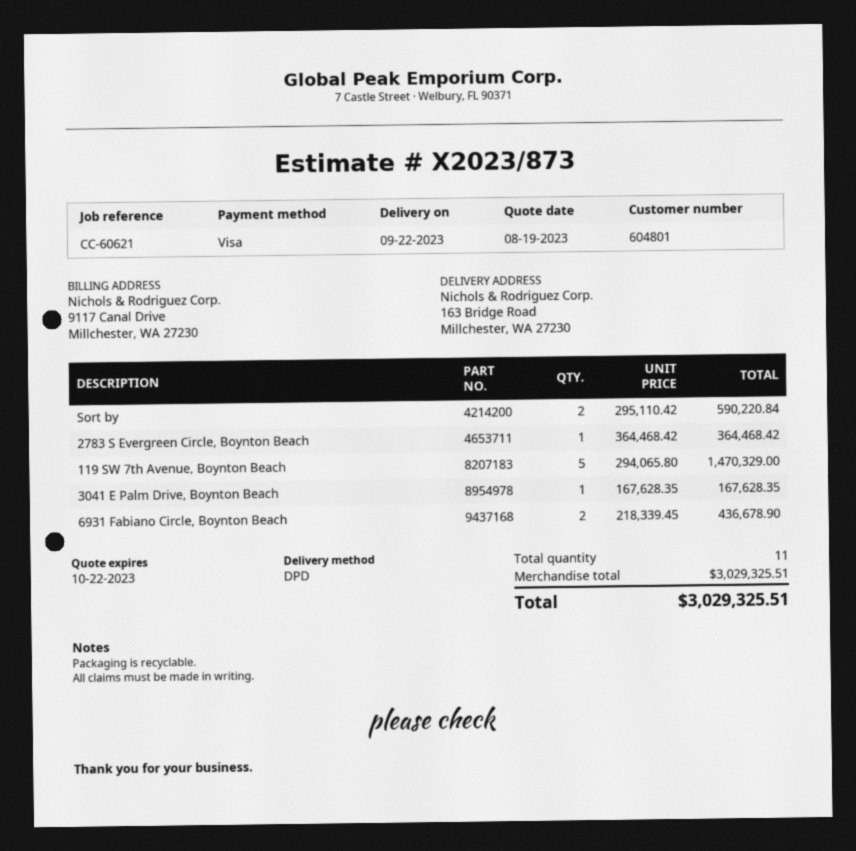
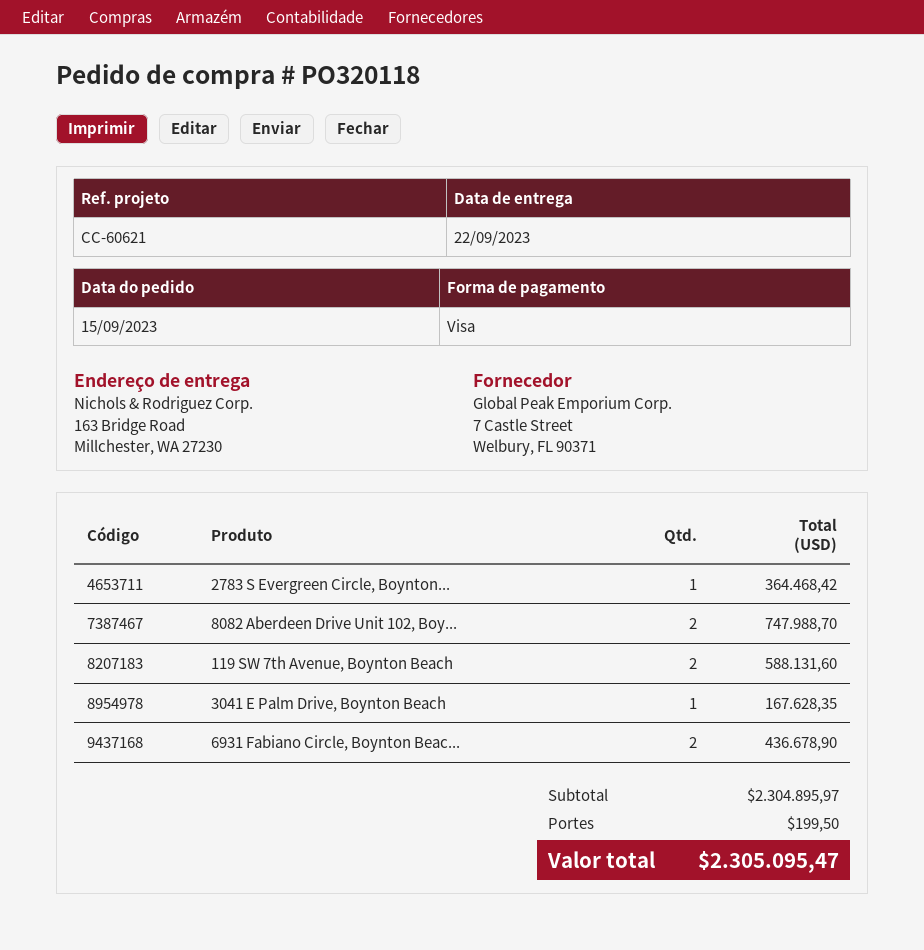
Sort by: 2 for 590220.84 -> none
119 SW 7th Avenue, Boynton Beach: 5 for 1470329.00 -> 2 for 588131.60
8082 Aberdeen Drive Unit 102, Boy...: none -> 2 for 747988.70
subtotal: 3029325.51 -> 2304895.97
shipping: none -> 199.50
total: 3029325.51 -> 2305095.47

